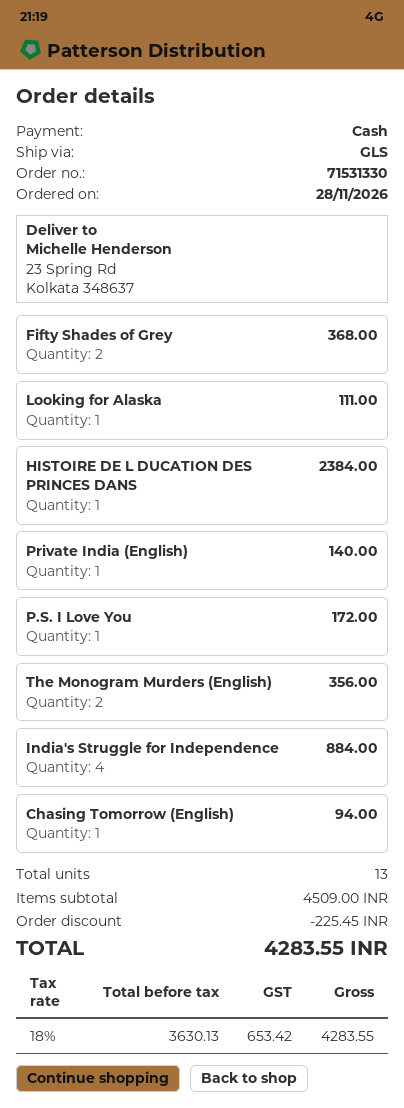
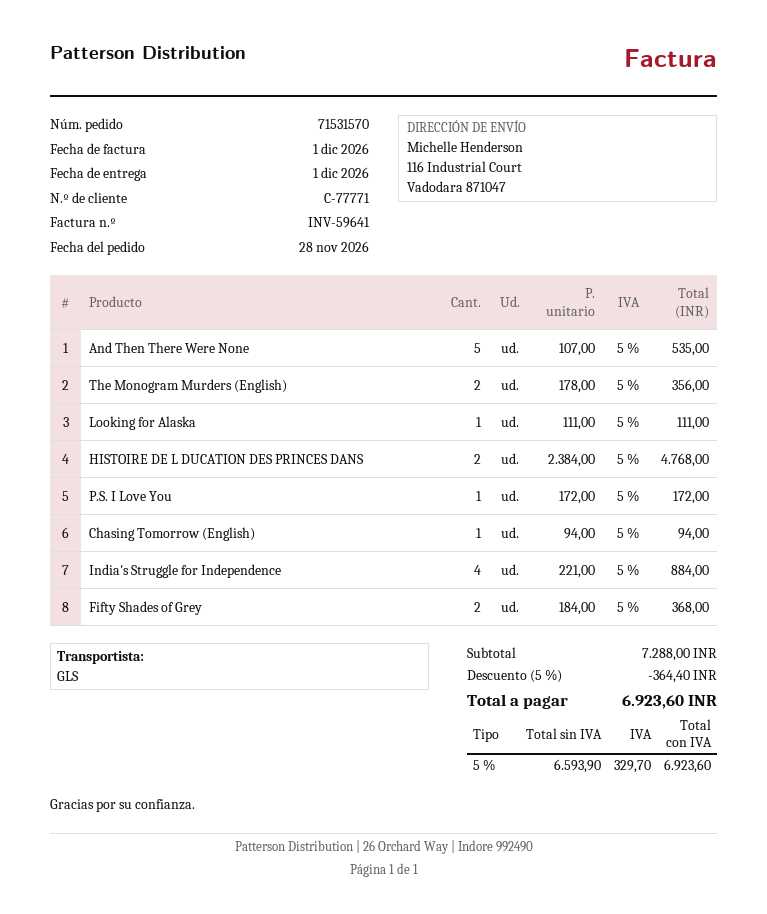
order number: 71531330 -> 71531570
ship to: 23 Spring Rd, Kolkata 348637 -> 116 Industrial Court, Vadodara 871047
HISTOIRE DE L DUCATION DES PRINCES DANS: 1 for 2384.00 -> 2 for 4768.00
Private India (English): 1 for 140.00 -> none
And Then There Were None: none -> 5 for 535.00
subtotal: 4509.00 -> 7288.00
discount: 225.45 -> 364.40
net: 3630.13 -> 6593.90
tax: 18% = 653.42 -> 5% = 329.70
total: 4283.55 -> 6923.60

